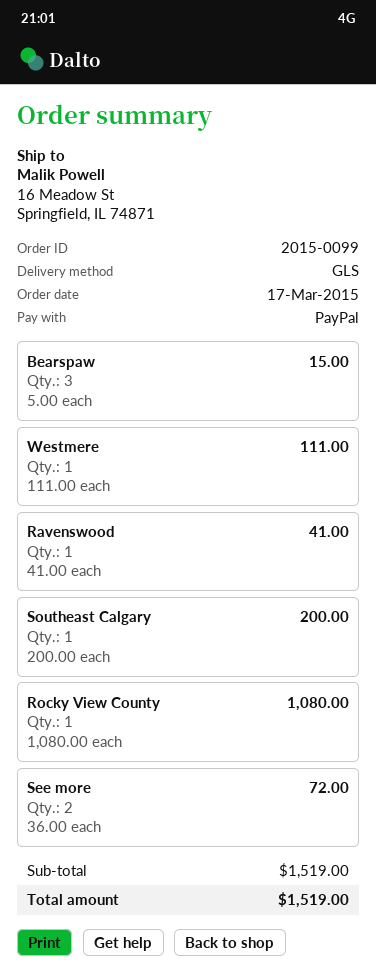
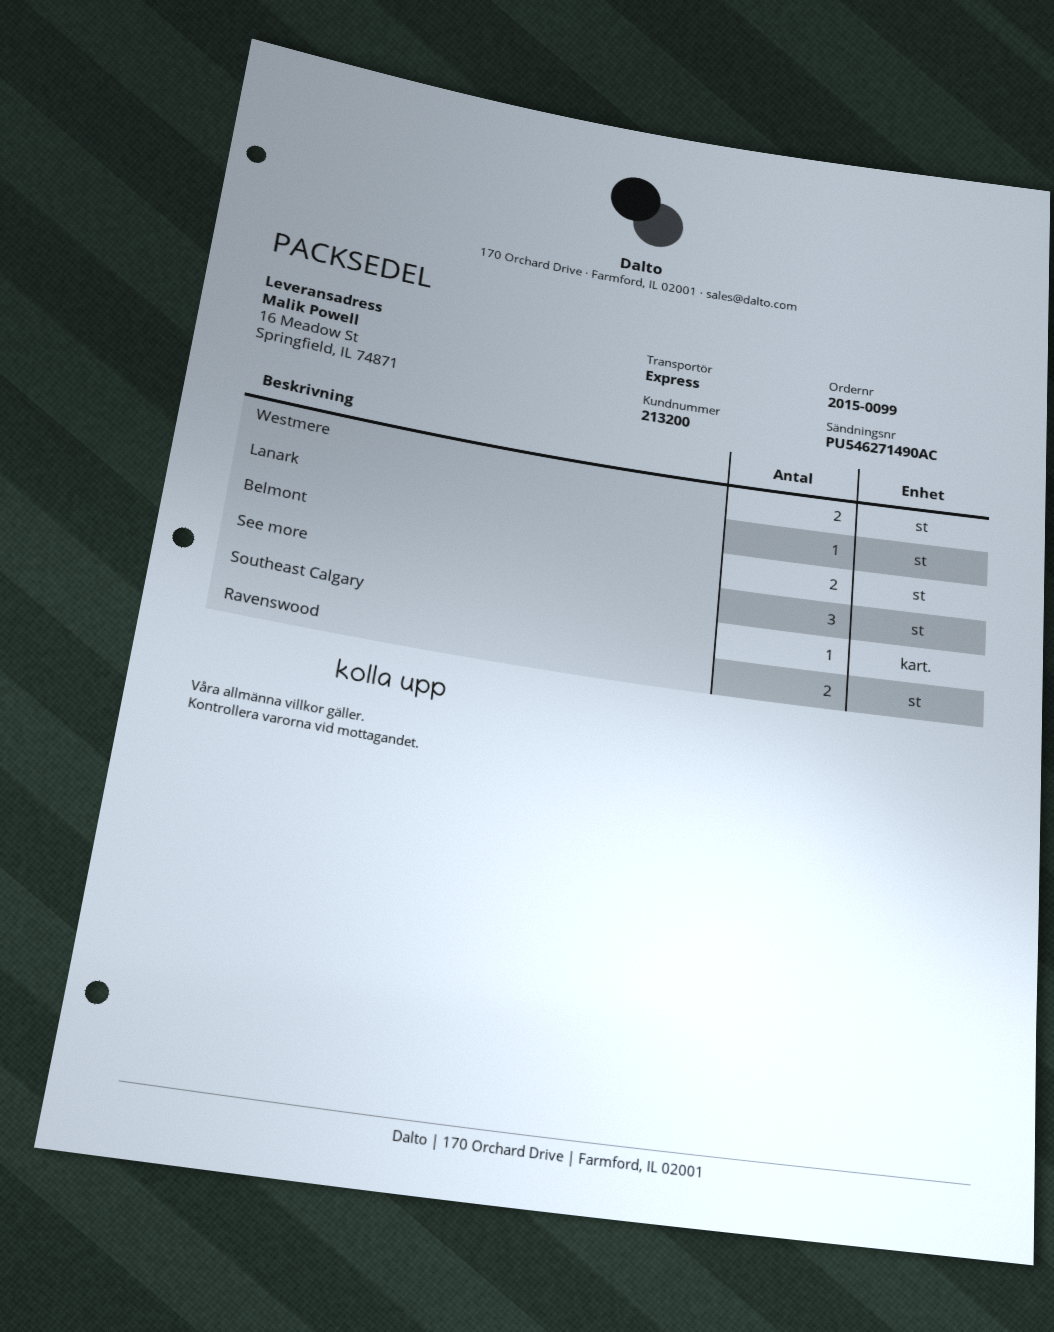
shipping method: GLS -> express
Bearspaw: 3 -> none
Westmere: 1 -> 2
Ravenswood: 1 -> 2
Rocky View County: 1 -> none
See more: 2 -> 3
Lanark: none -> 1
Belmont: none -> 2

